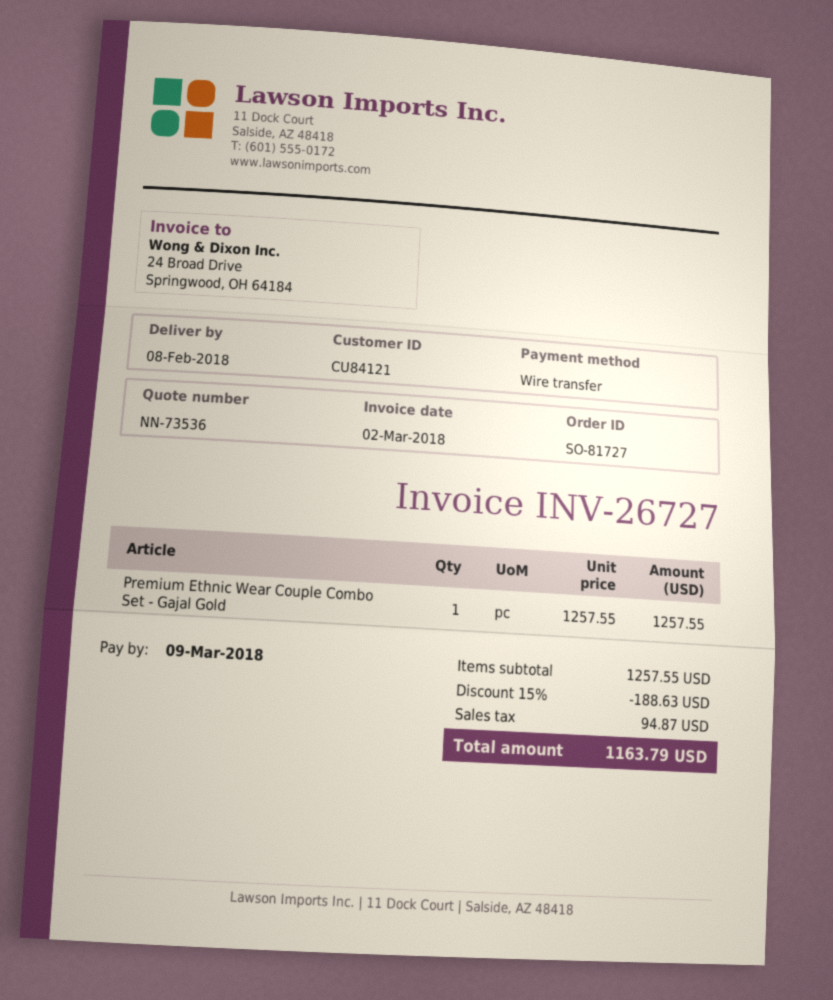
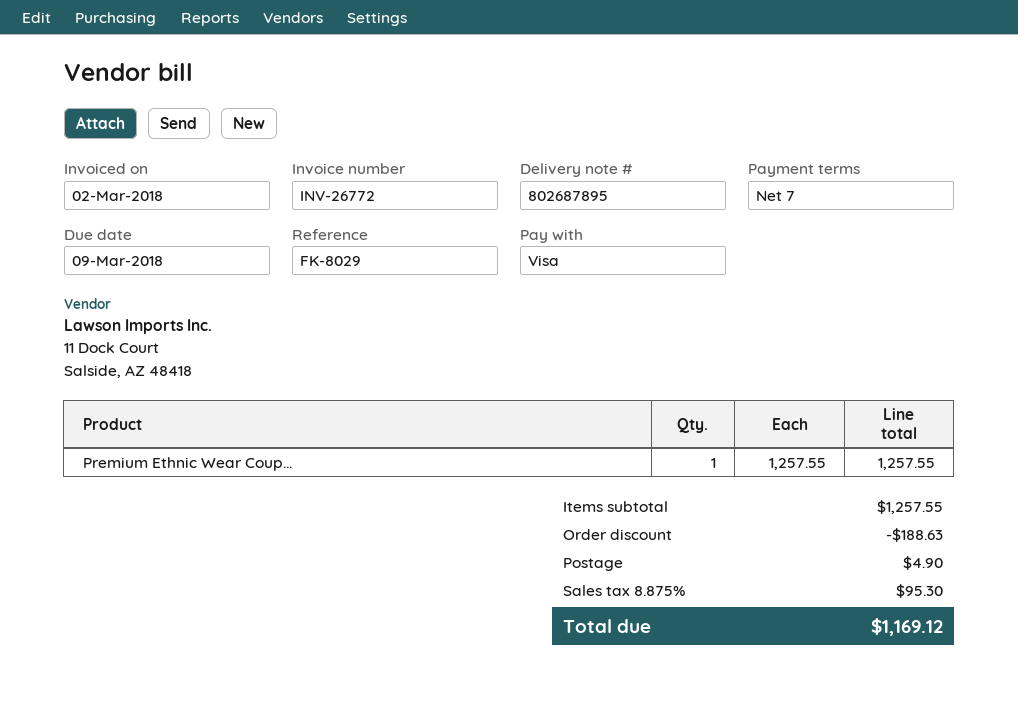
invoice number: INV-26727 -> INV-26772
payment method: bank transfer -> Visa
shipping: none -> 4.90
tax: 94.87 -> 95.30
total: 1163.79 -> 1169.12

